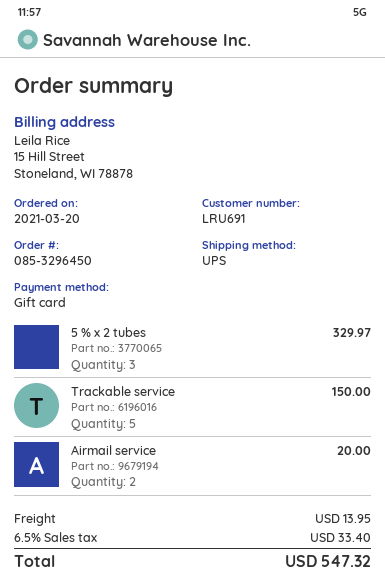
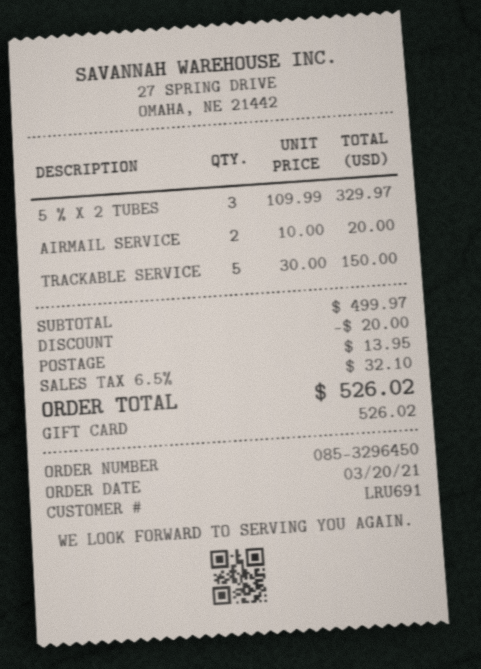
discount: none -> 20.00
tax: 6.5% = 33.40 -> 6.5% = 32.10
total: 547.32 -> 526.02

